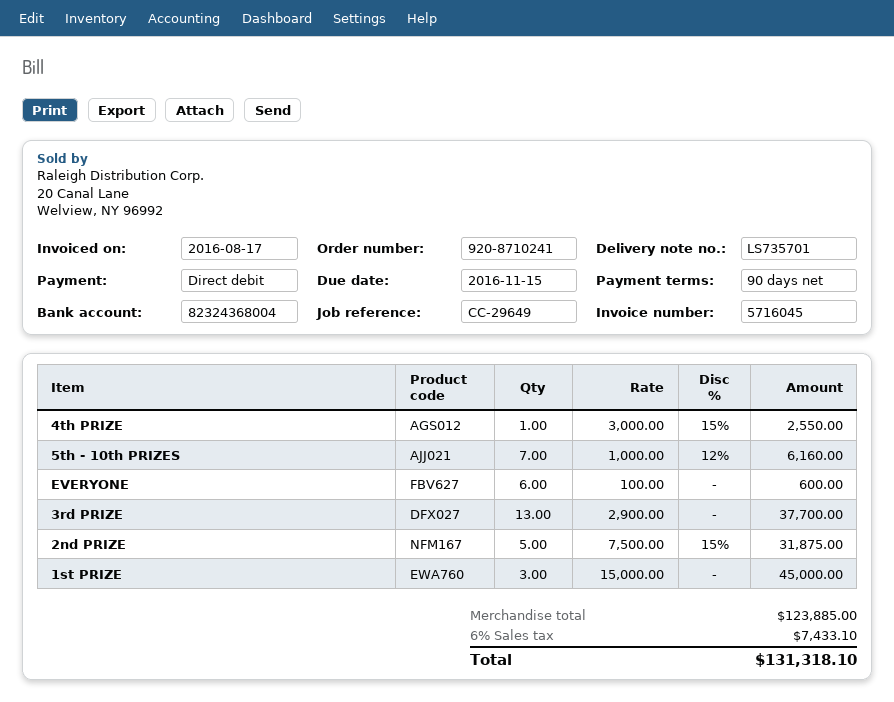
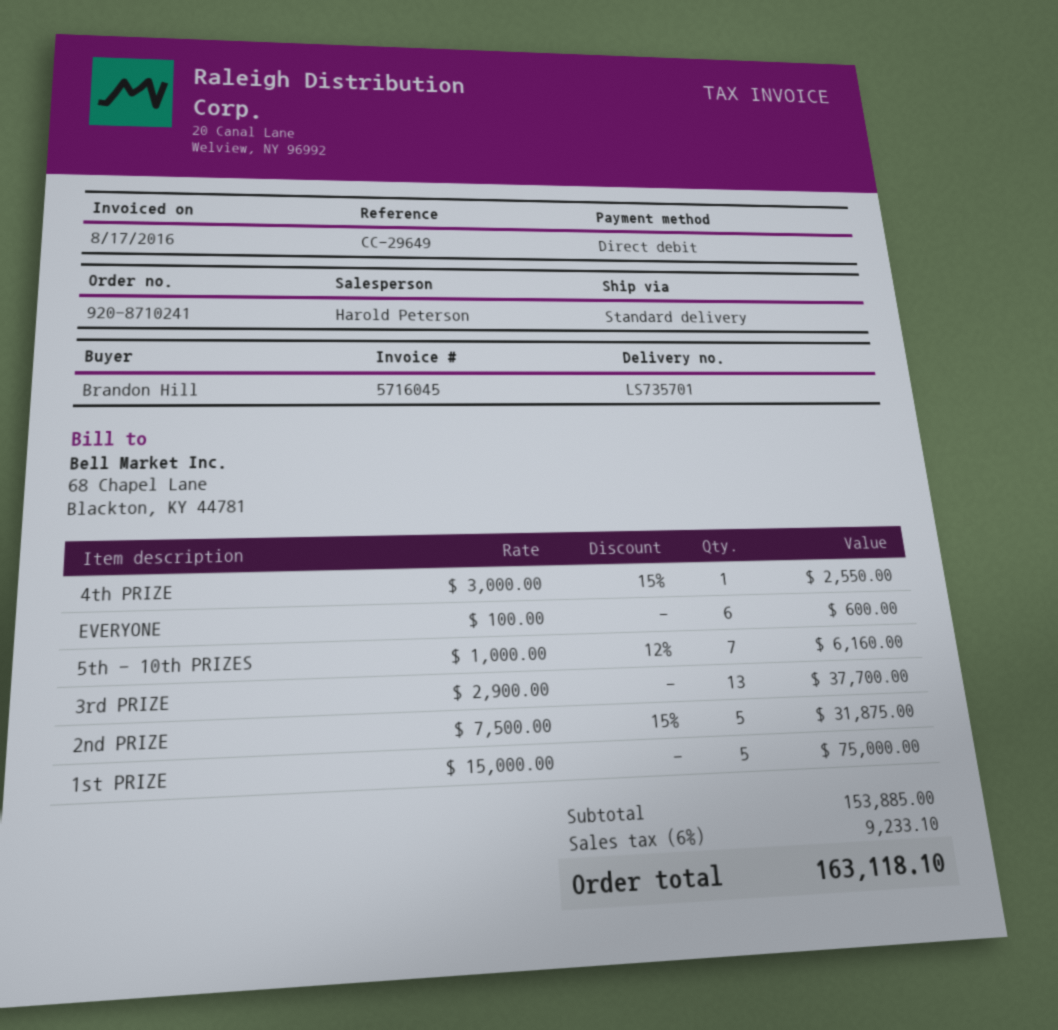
1st PRIZE: 3 x 15000.00 = 45000.00 -> 5 x 15000.00 = 75000.00
subtotal: 123885.00 -> 153885.00
tax: 6% = 7433.10 -> 6% = 9233.10
total: 131318.10 -> 163118.10

